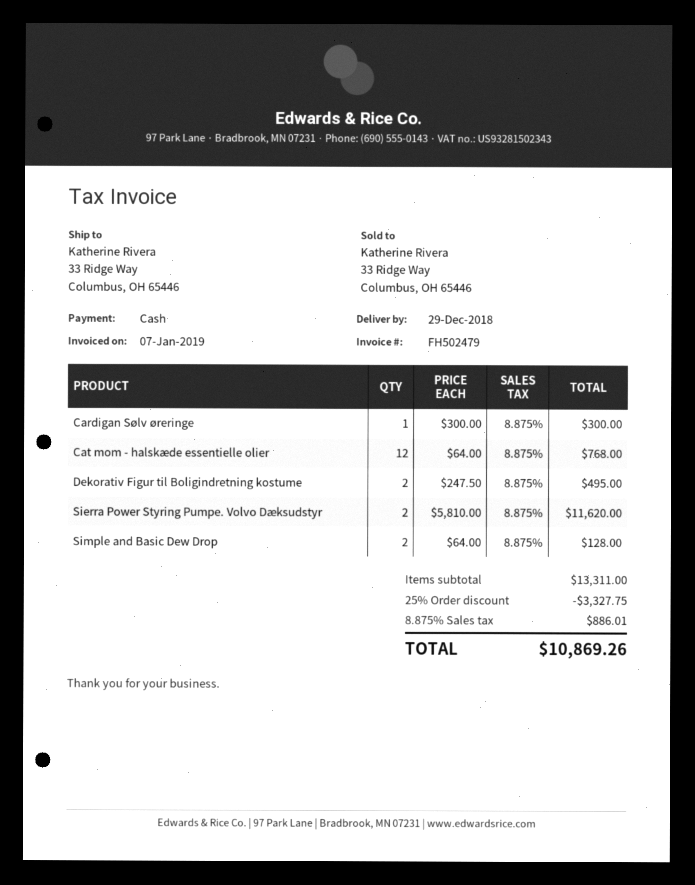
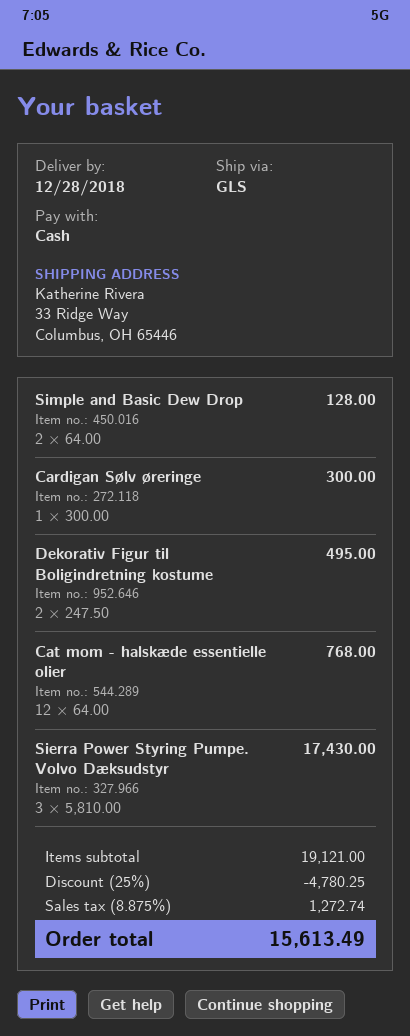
delivery date: 2018-12-29 -> 2018-12-28
Sierra Power Styring Pumpe. Volvo Dæksudstyr: 2 x 5810.00 = 11620.00 -> 3 x 5810.00 = 17430.00
subtotal: 13311.00 -> 19121.00
discount: 25% = 3327.75 -> 25% = 4780.25
tax: 8.875% = 886.01 -> 8.875% = 1272.74
total: 10869.26 -> 15613.49

